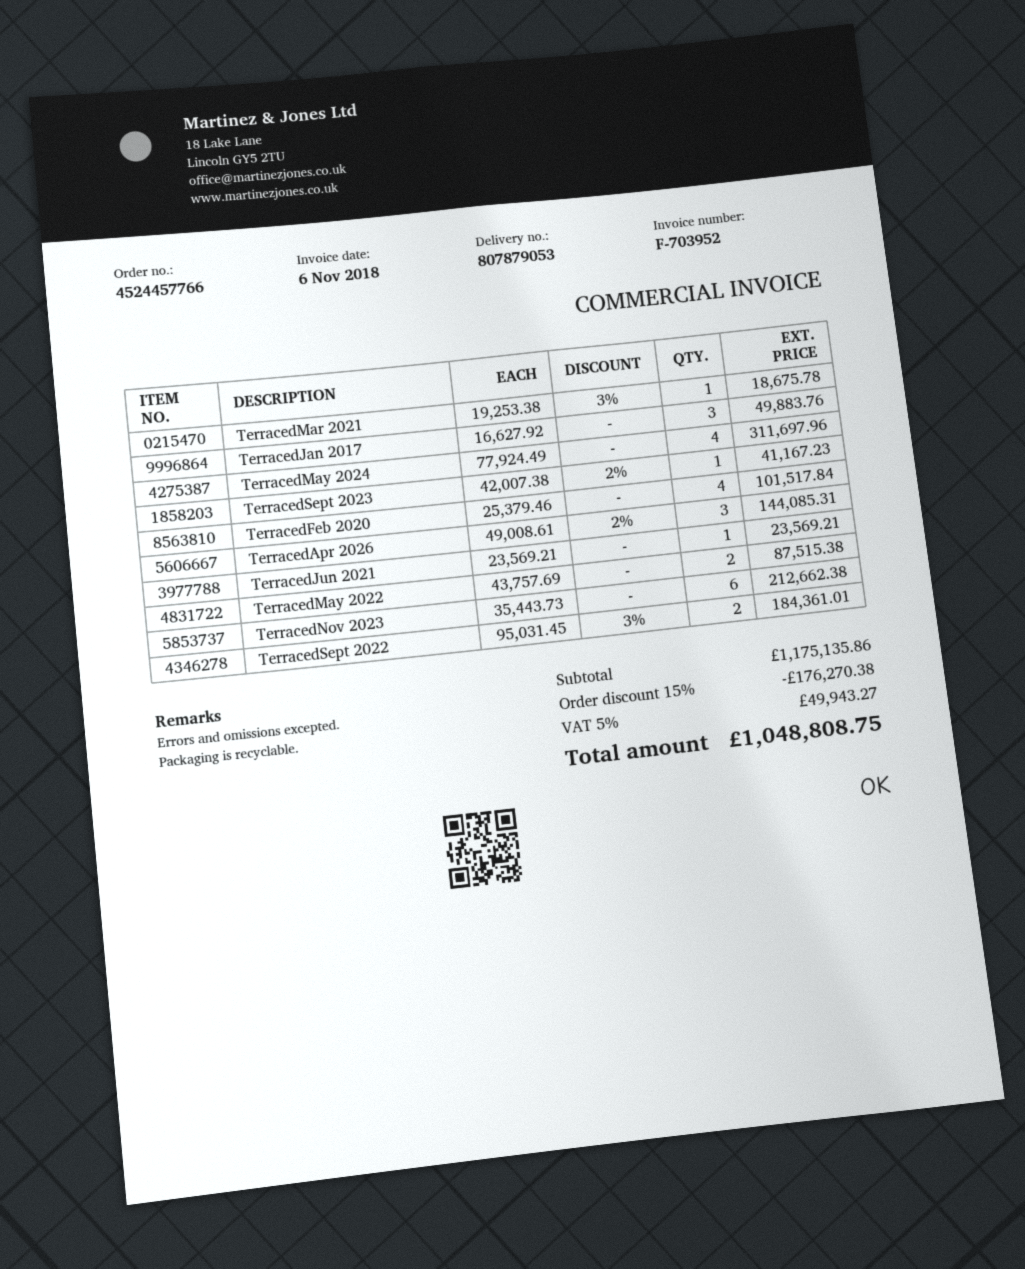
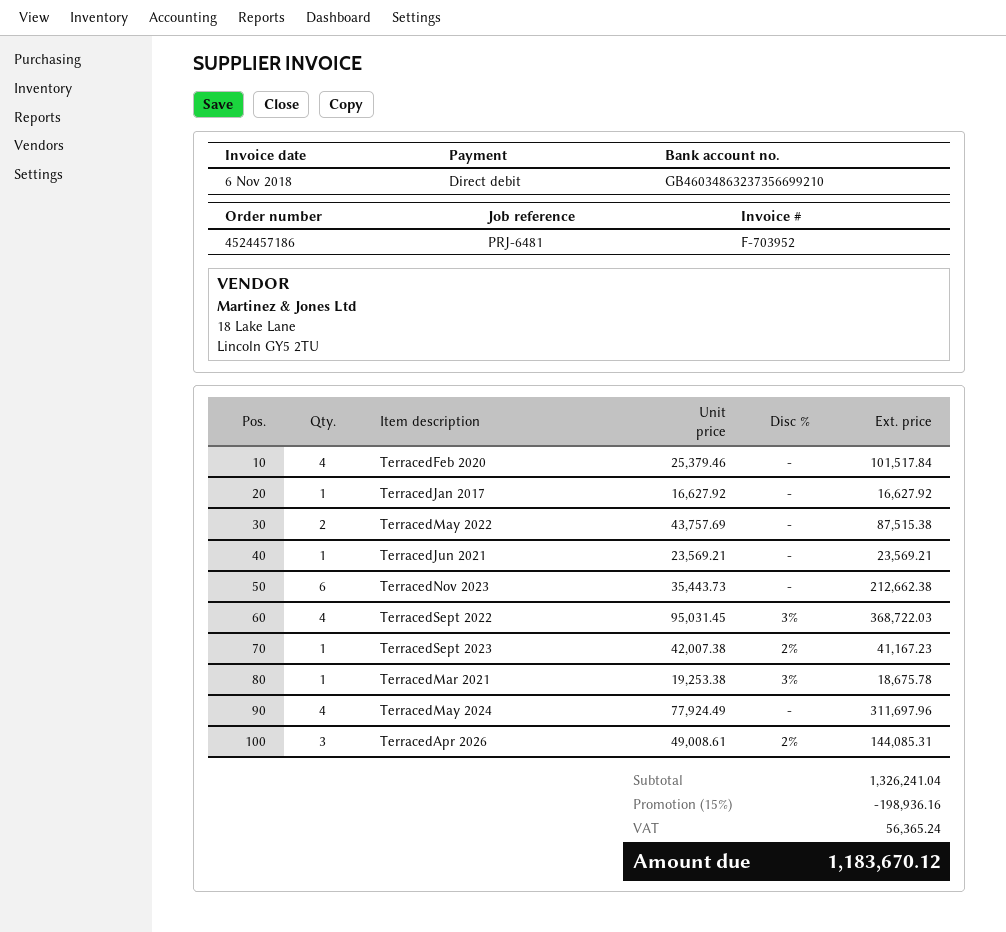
order number: 4524457766 -> 4524457186
TerracedJan 2017: 3 x 16627.92 = 49883.76 -> 1 x 16627.92 = 16627.92
TerracedSept 2022: 2 x 95031.45 - 3% = 184361.01 -> 4 x 95031.45 - 3% = 368722.03
subtotal: 1175135.86 -> 1326241.04
discount: 15% = 176270.38 -> 15% = 198936.16
tax: 49943.27 -> 56365.24
total: 1048808.75 -> 1183670.12

